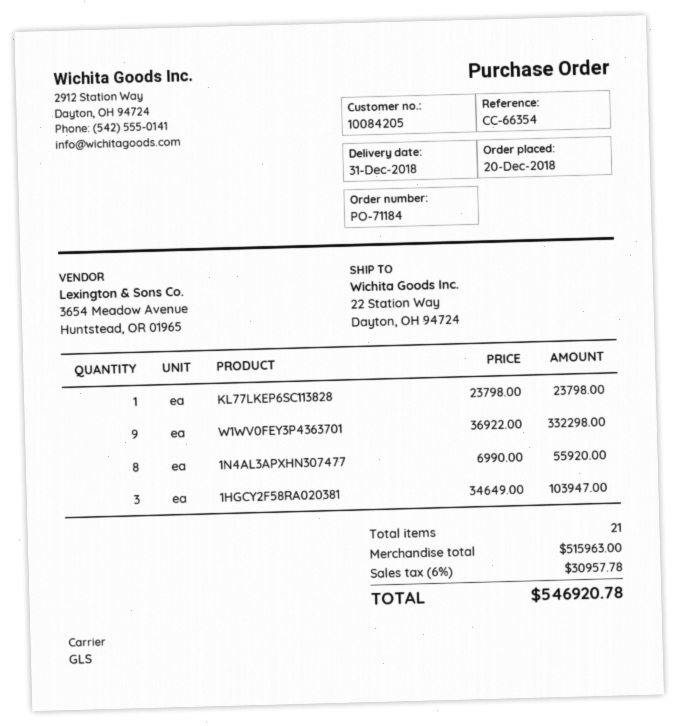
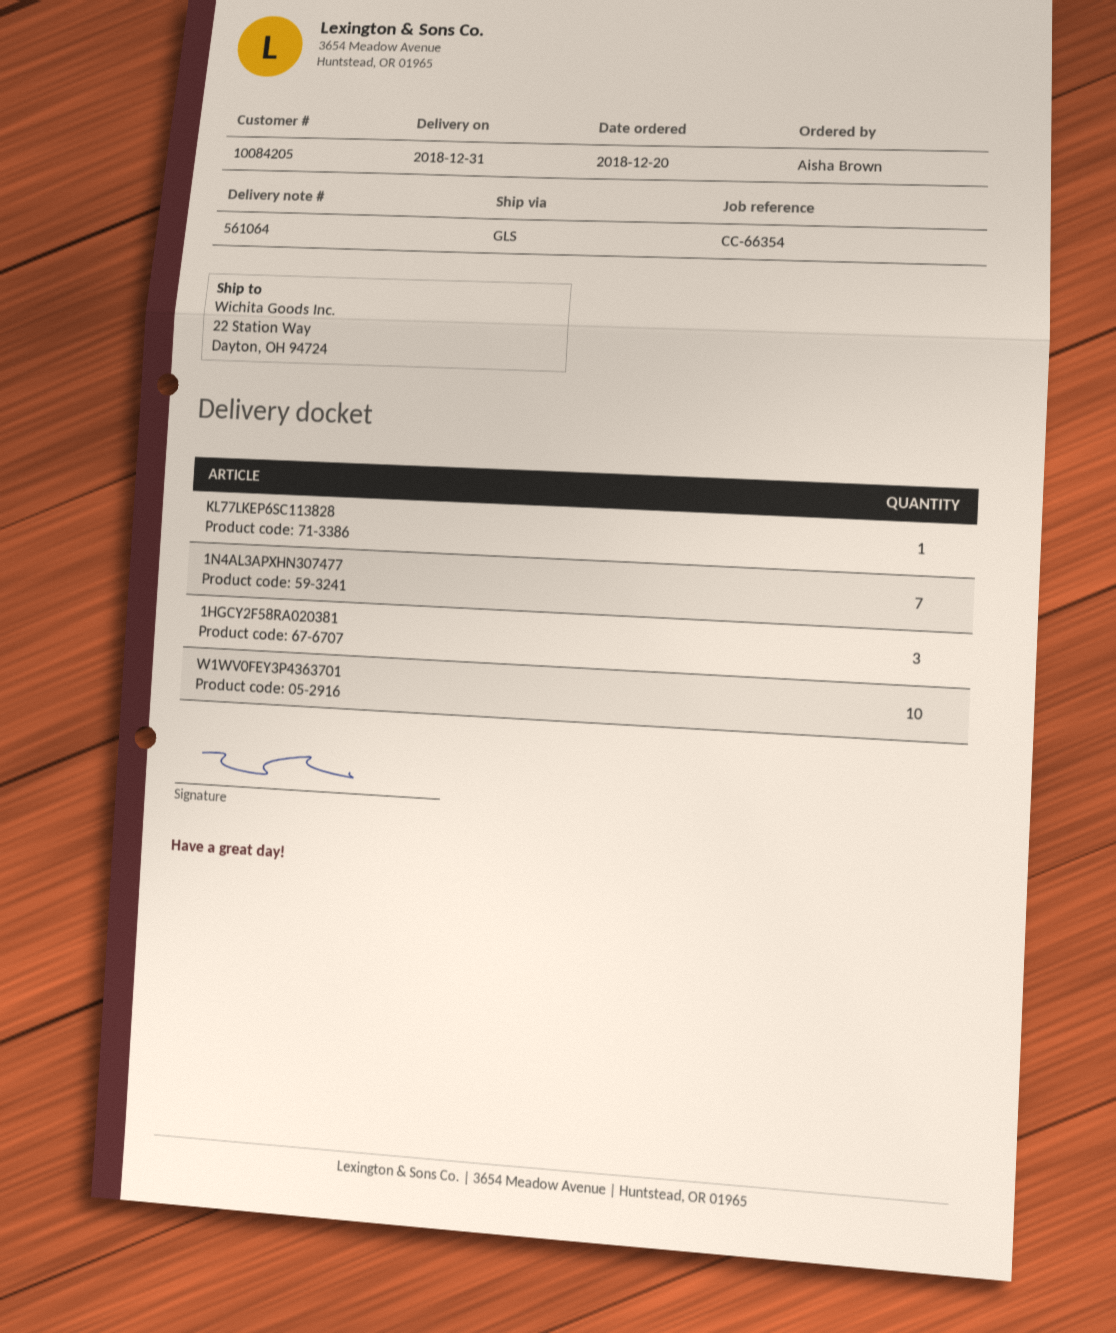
W1WV0FEY3P4363701: 9 -> 10
1N4AL3APXHN307477: 8 -> 7

